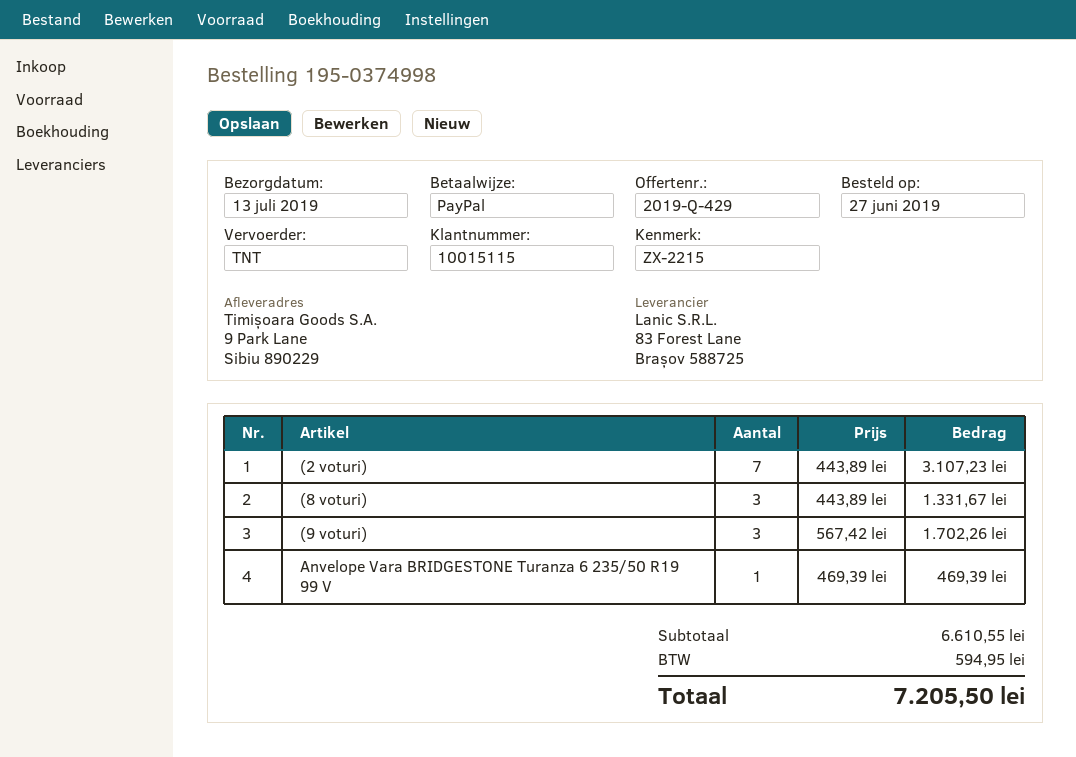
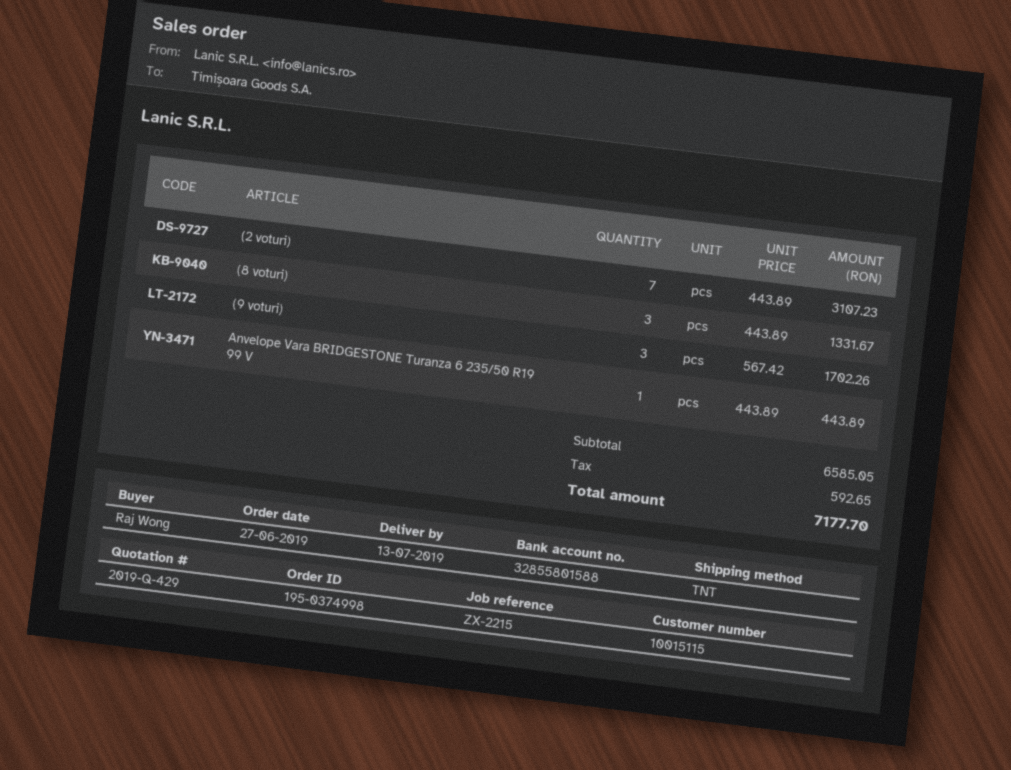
Anvelope Vara BRIDGESTONE Turanza 6 235/50 R19 99 V: 1 x 469.39 = 469.39 -> 1 x 443.89 = 443.89
subtotal: 6610.55 -> 6585.05
tax: 594.95 -> 592.65
total: 7205.50 -> 7177.70

